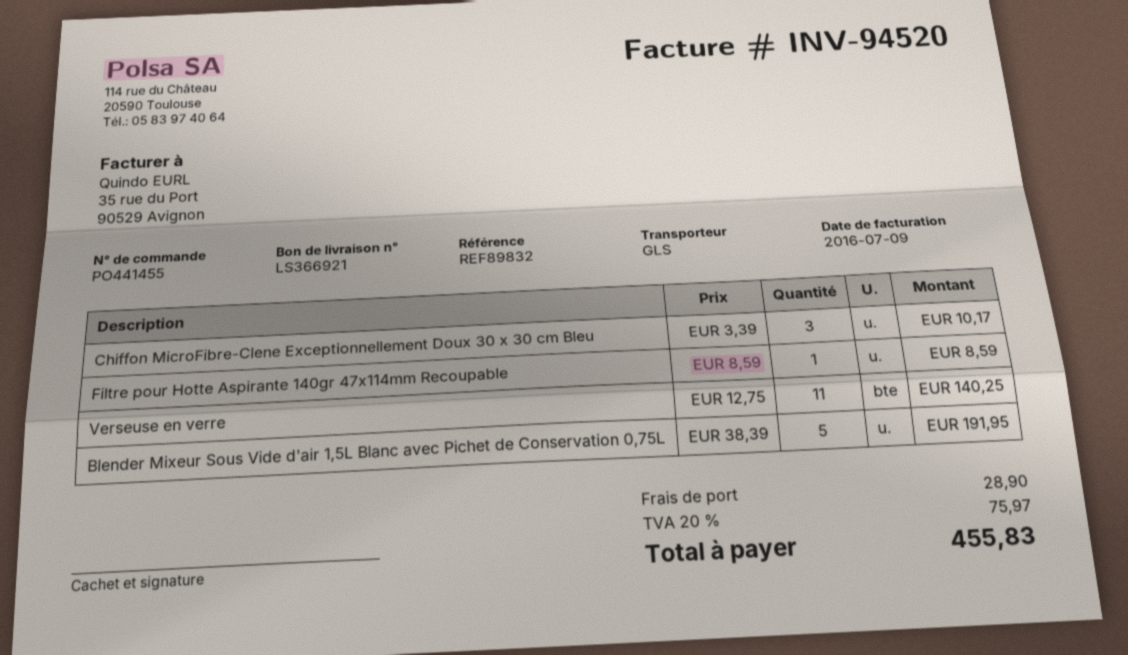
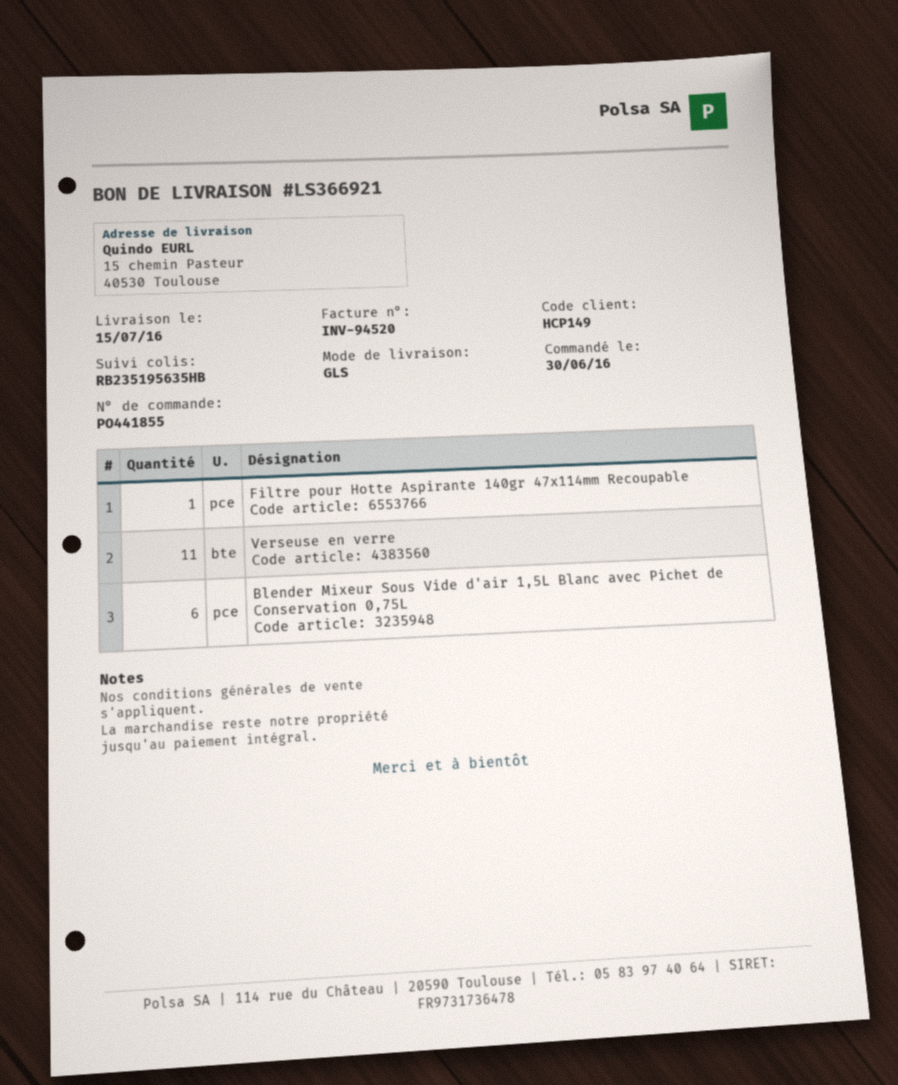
order number: PO441455 -> PO441855
Chiffon MicroFibre-Clene Exceptionnellement Doux 30 x 30 cm Bleu: 3 -> none
Blender Mixeur Sous Vide d'air 1,5L Blanc avec Pichet de Conservation 0,75L: 5 -> 6

